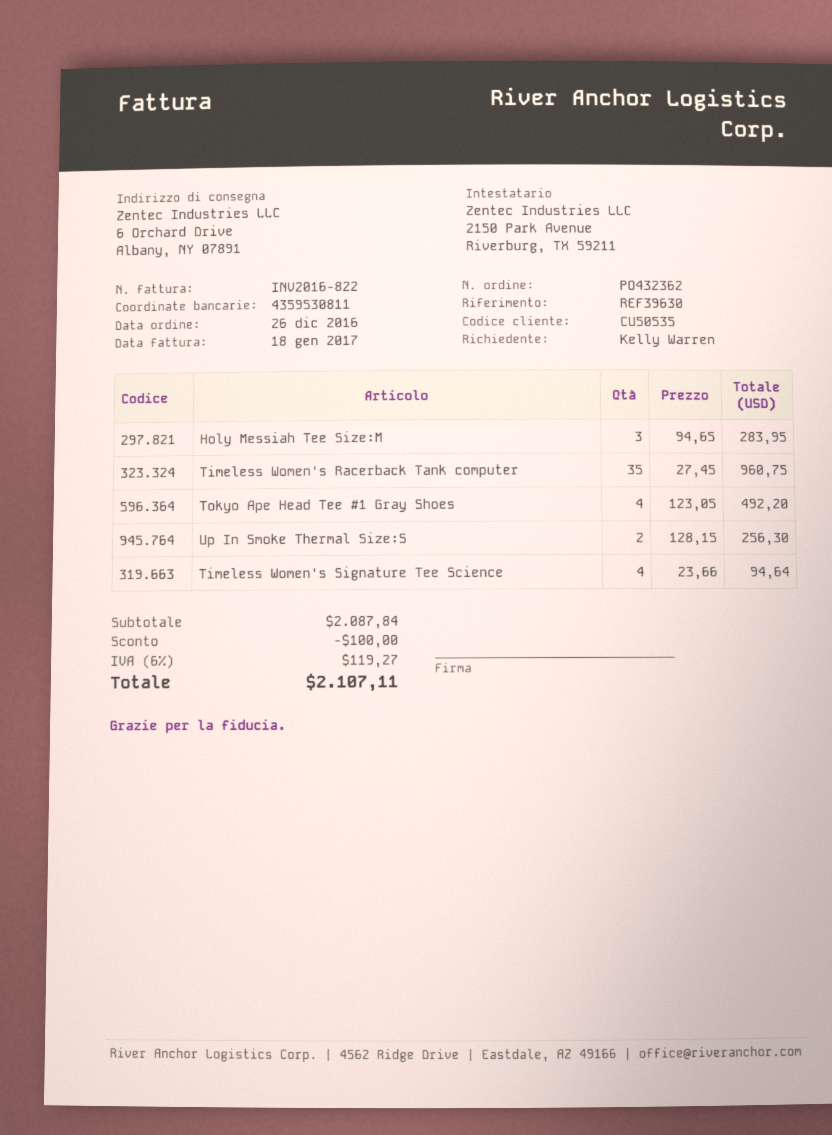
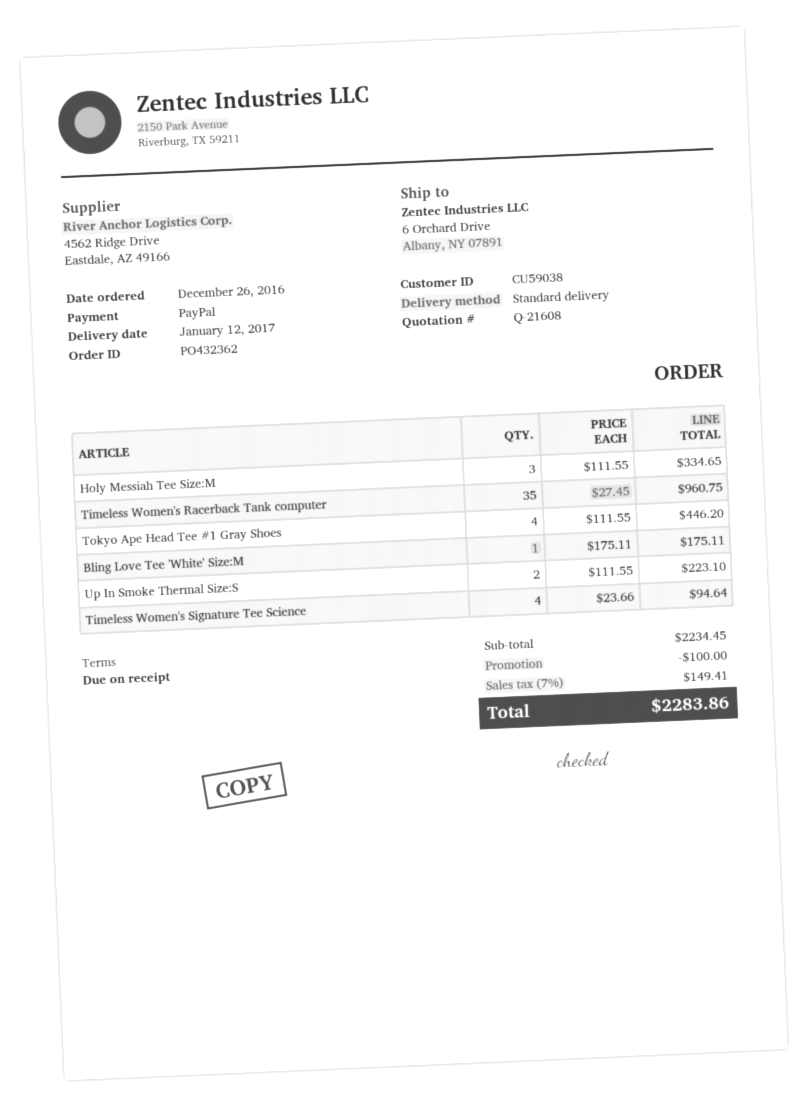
customer number: CU50535 -> CU59038
Holy Messiah Tee Size:M: 3 x 94.65 = 283.95 -> 3 x 111.55 = 334.65
Tokyo Ape Head Tee #1 Gray Shoes: 4 x 123.05 = 492.20 -> 4 x 111.55 = 446.20
Up In Smoke Thermal Size:S: 2 x 128.15 = 256.30 -> 2 x 111.55 = 223.10
Bling Love Tee 'White' Size:M: none -> 1 x 175.11 = 175.11
subtotal: 2087.84 -> 2234.45
tax: 6% = 119.27 -> 7% = 149.41
total: 2107.11 -> 2283.86

